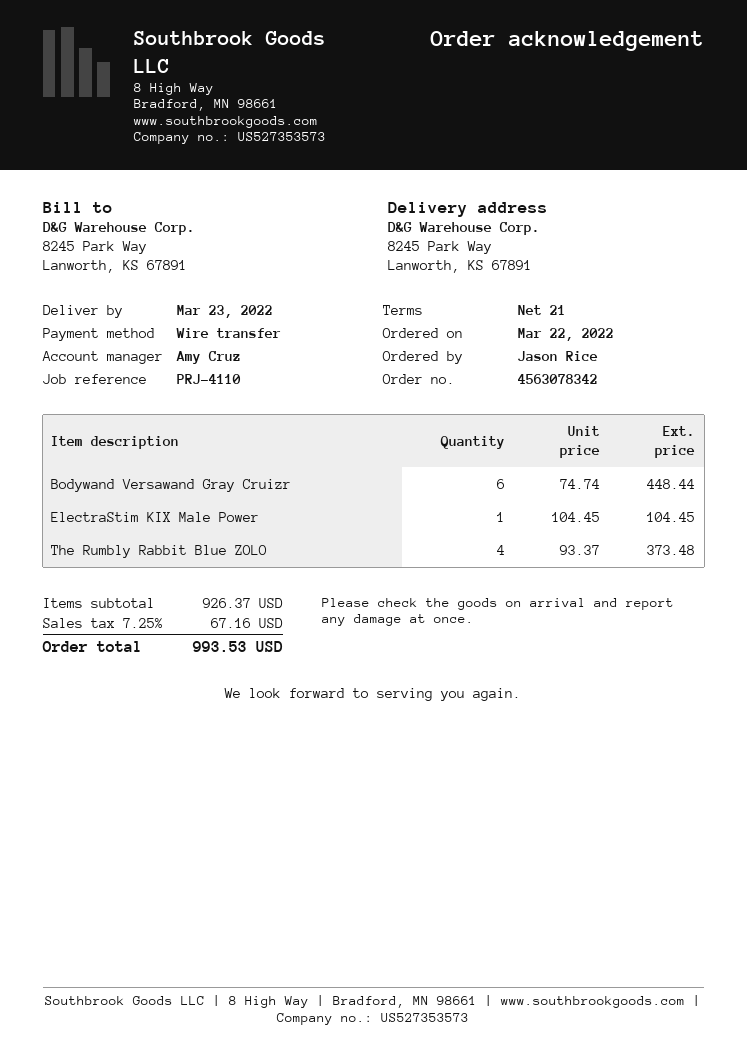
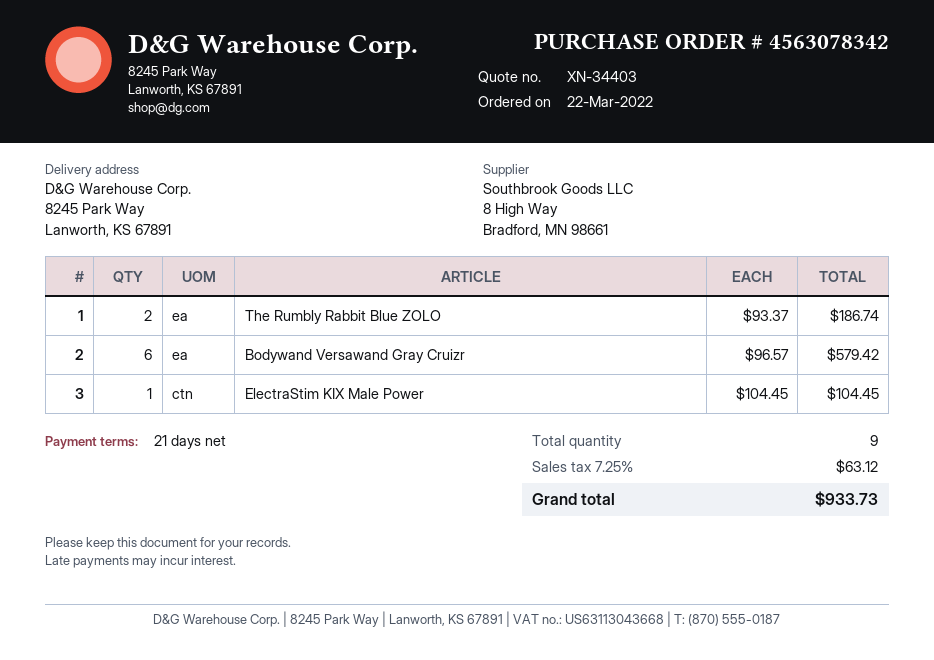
Bodywand Versawand Gray Cruizr: 6 x 74.74 = 448.44 -> 6 x 96.57 = 579.42
The Rumbly Rabbit Blue ZOLO: 4 x 93.37 = 373.48 -> 2 x 93.37 = 186.74
tax: 7.25% = 67.16 -> 7.25% = 63.12
total: 993.53 -> 933.73

